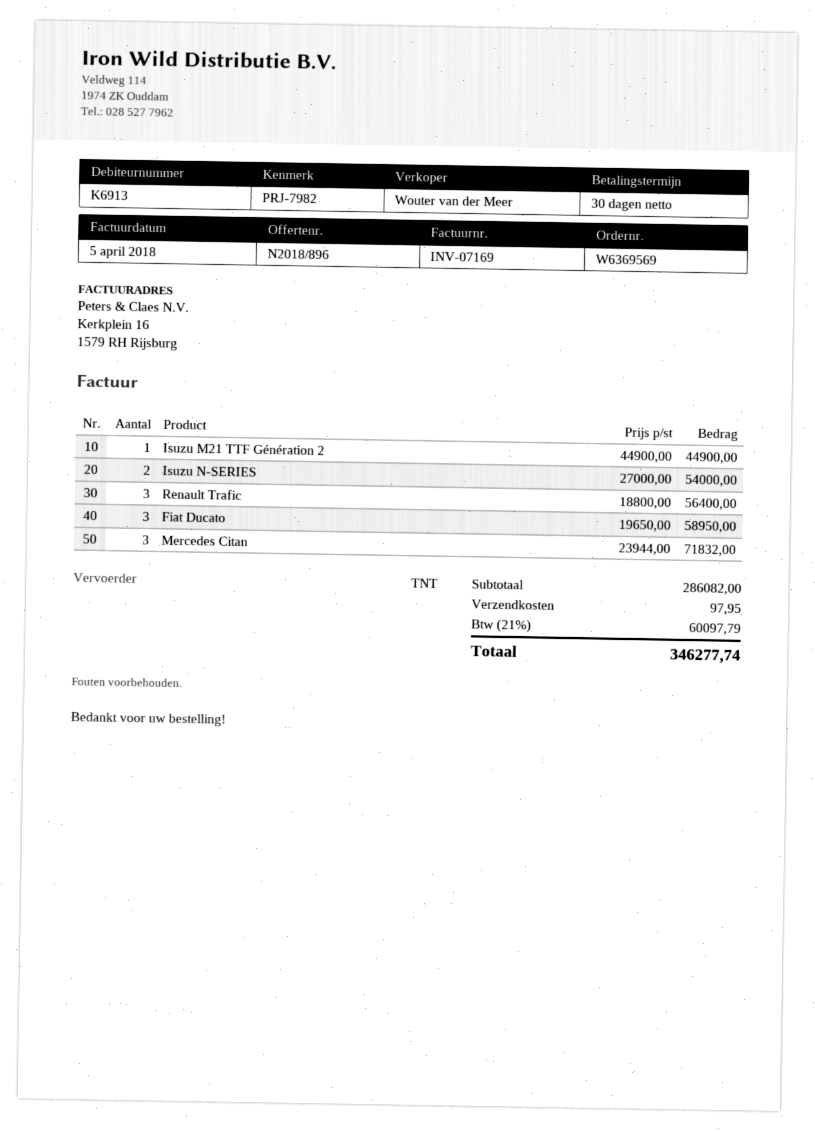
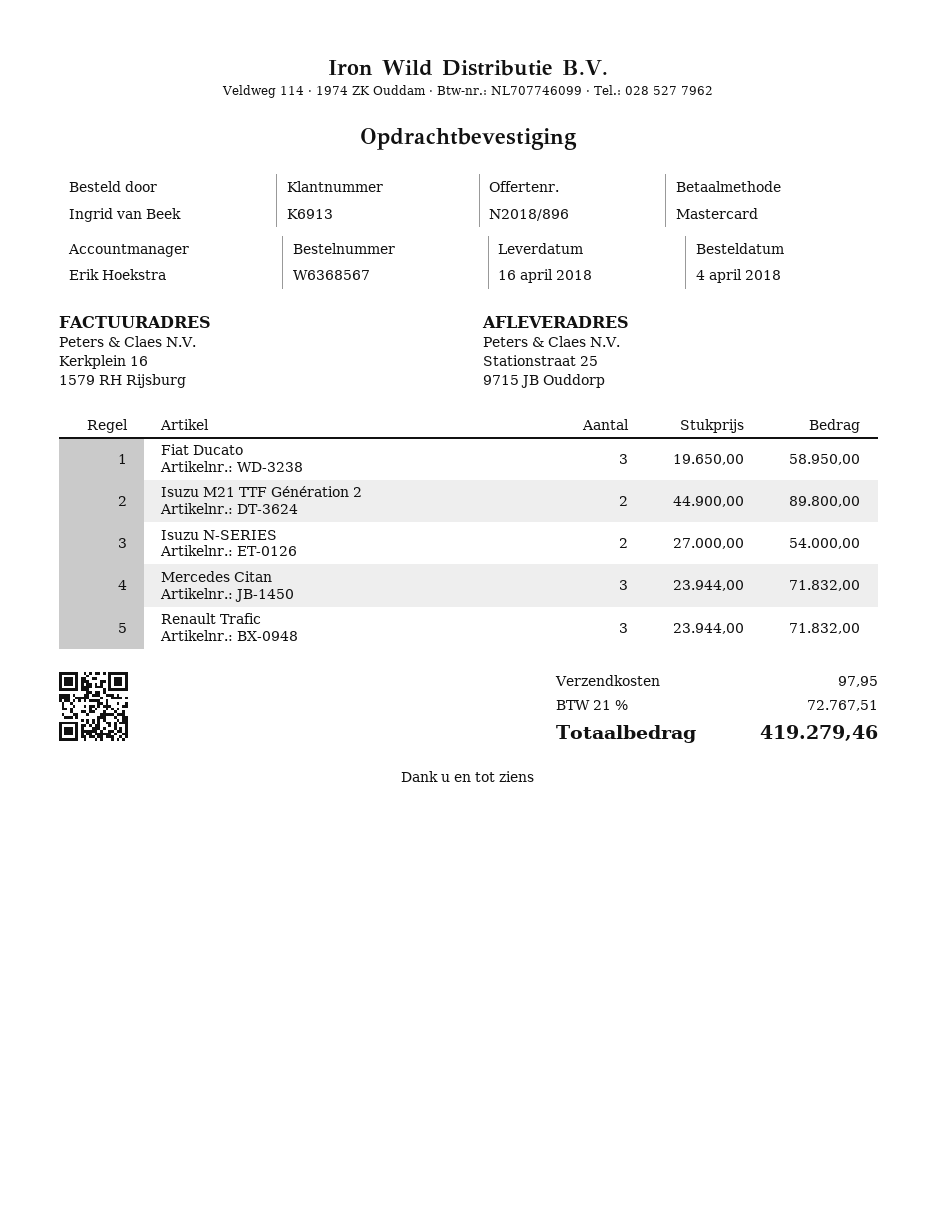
order number: W6369569 -> W6368567
sales rep: Wouter van der Meer -> Erik Hoekstra
Isuzu M21 TTF Génération 2: 1 x 44900.00 = 44900.00 -> 2 x 44900.00 = 89800.00
Renault Trafic: 3 x 18800.00 = 56400.00 -> 3 x 23944.00 = 71832.00
tax: 21% = 60097.79 -> 21% = 72767.51
total: 346277.74 -> 419279.46

